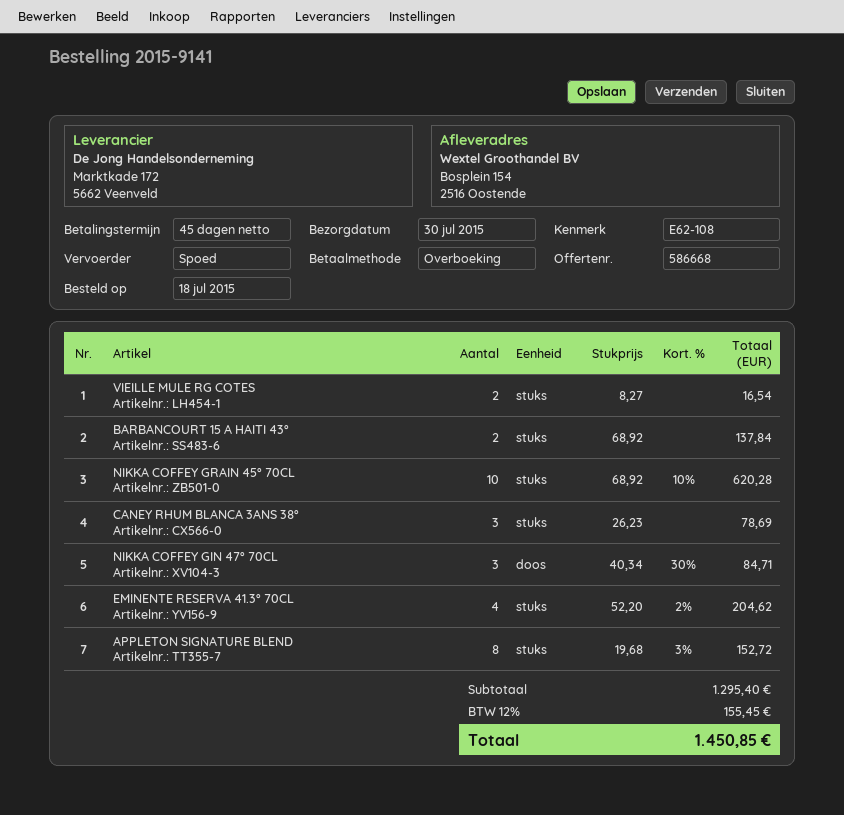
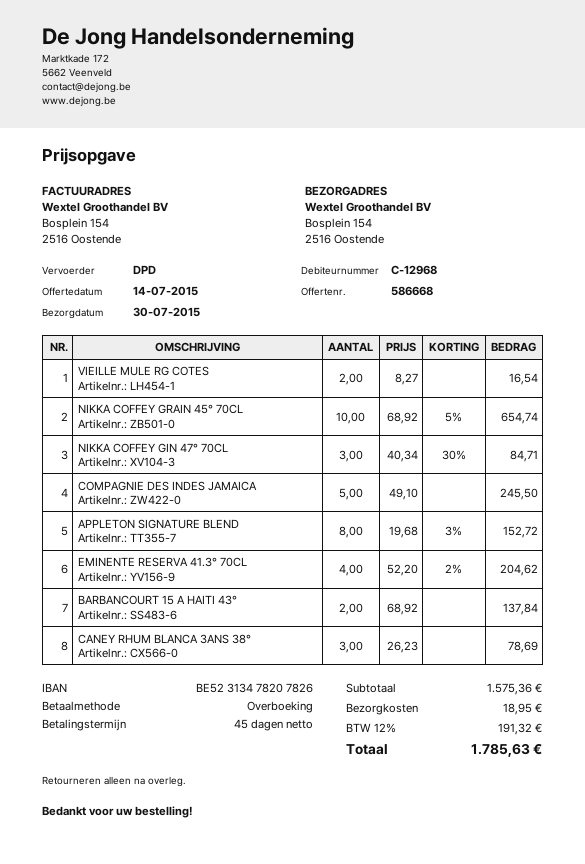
shipping method: express -> DPD
NIKKA COFFEY GRAIN 45° 70CL: 10 x 68.92 - 10% = 620.28 -> 10 x 68.92 - 5% = 654.74
COMPAGNIE DES INDES JAMAICA: none -> 5 x 49.10 = 245.50
subtotal: 1295.40 -> 1575.36
shipping: none -> 18.95
tax: 12% = 155.45 -> 12% = 191.32
total: 1450.85 -> 1785.63

